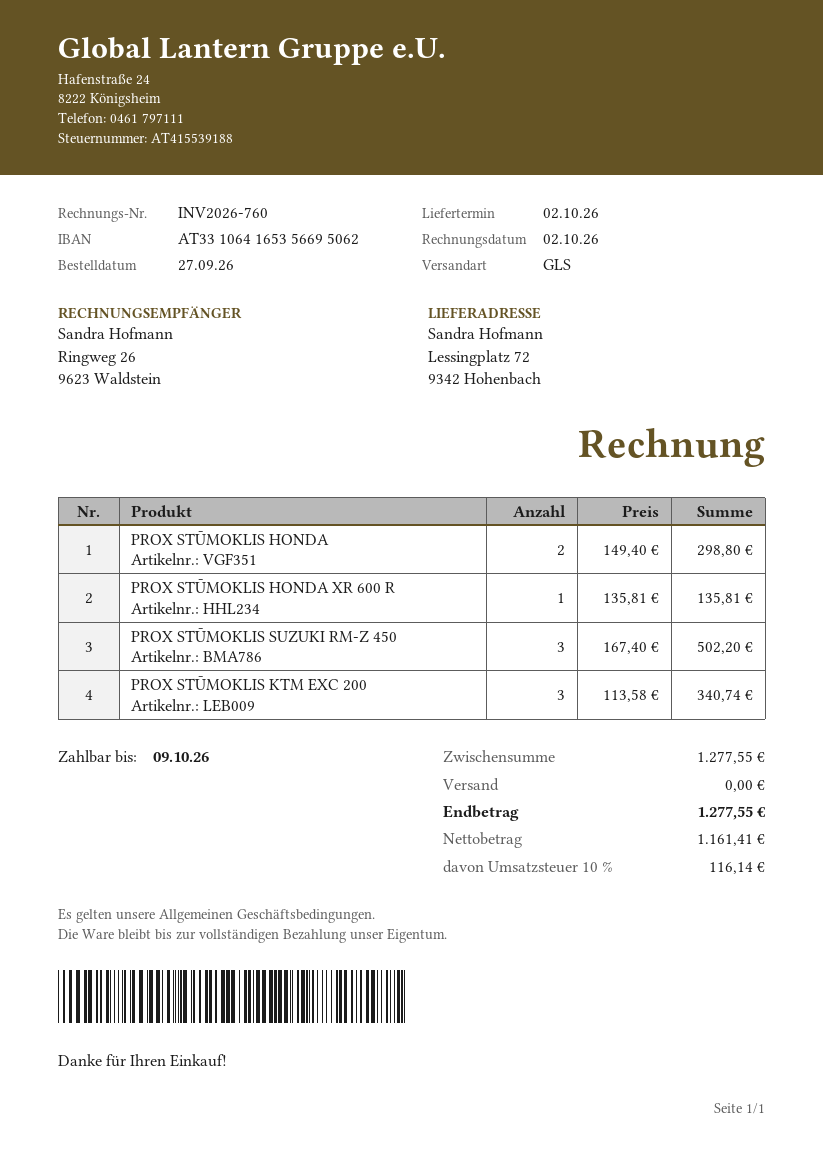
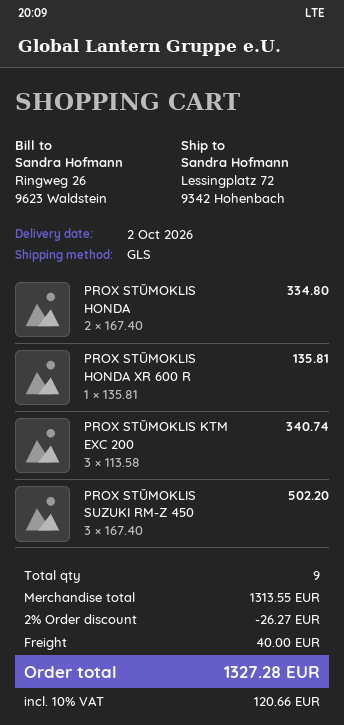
PROX STŪMOKLIS HONDA: 2 x 149.40 = 298.80 -> 2 x 167.40 = 334.80
subtotal: 1277.55 -> 1313.55
discount: none -> 2% = 26.27
shipping: 0.00 -> 40.00
tax: 10% = 116.14 -> 10% = 120.66
total: 1277.55 -> 1327.28

